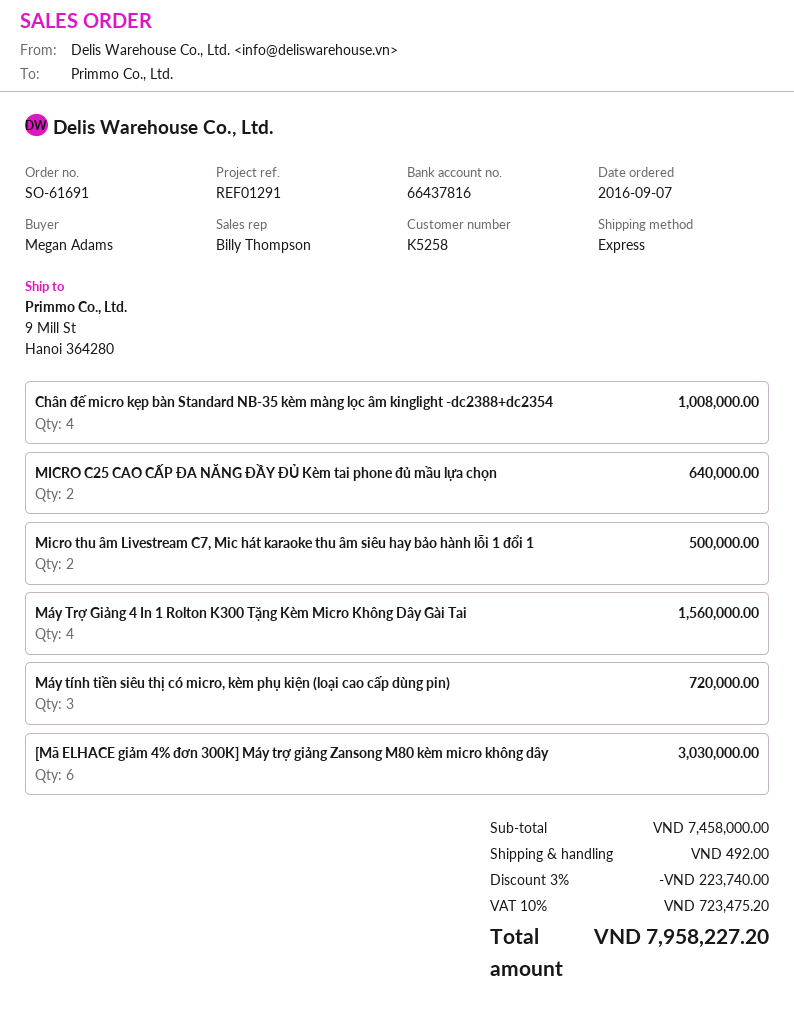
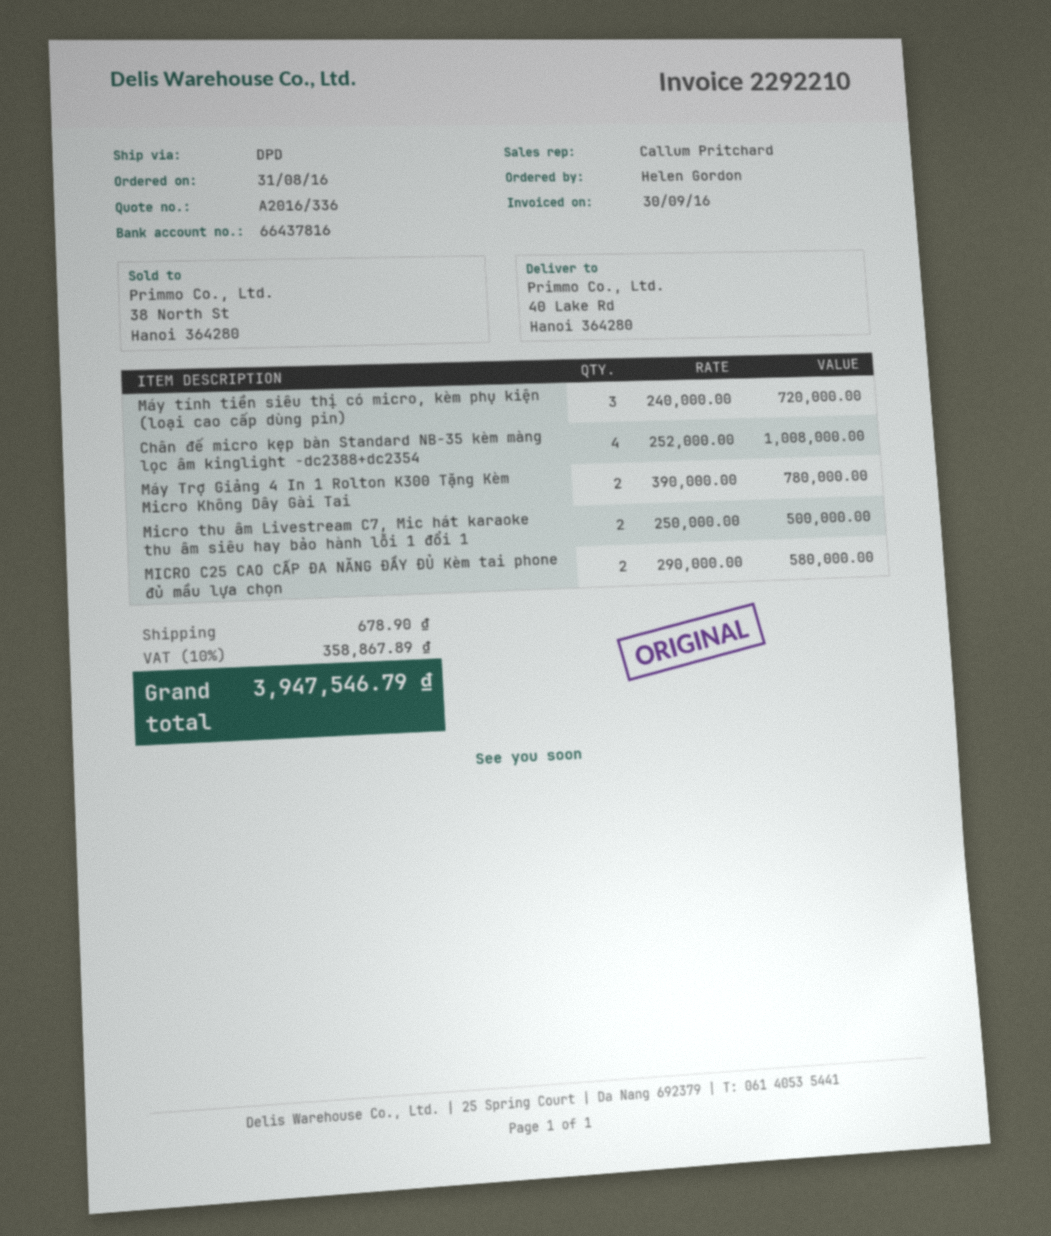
order date: 2016-09-07 -> 2016-08-31
ordered by: Megan Adams -> Helen Gordon
sales rep: Billy Thompson -> Callum Pritchard
shipping method: express -> DPD
ship to: 9 Mill St, Hanoi 364280 -> 40 Lake Rd, Hanoi 364280
MICRO C25 CAO CẤP ĐA NĂNG ĐẦY ĐỦ Kèm tai phone đủ mầu lựa chọn: 2 for 640000.00 -> 2 for 580000.00
Máy Trợ Giảng 4 In 1 Rolton K300 Tặng Kèm Micro Không Dây Gài Tai: 4 for 1560000.00 -> 2 for 780000.00
[Mã ELHACE giảm 4% đơn 300K] Máy trợ giảng Zansong M80 kèm micro không dây: 6 for 3030000.00 -> none
discount: 3% = 223740.00 -> none
shipping: 492.00 -> 678.90
tax: 10% = 723475.20 -> 10% = 358867.89
total: 7958227.20 -> 3947546.79

